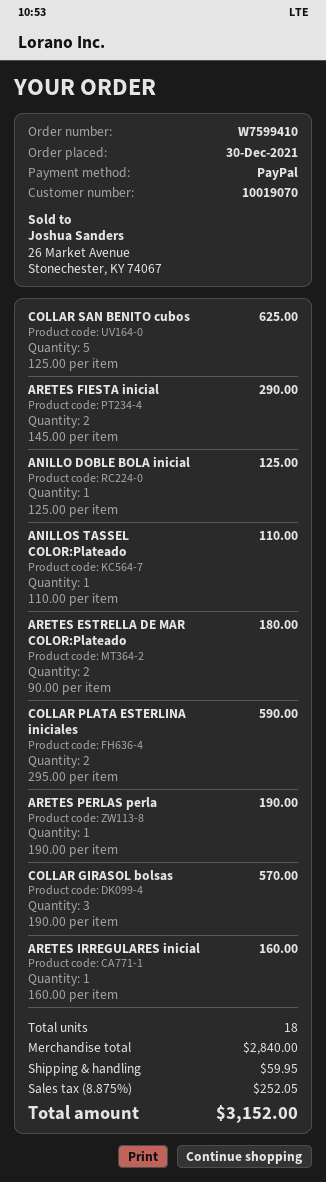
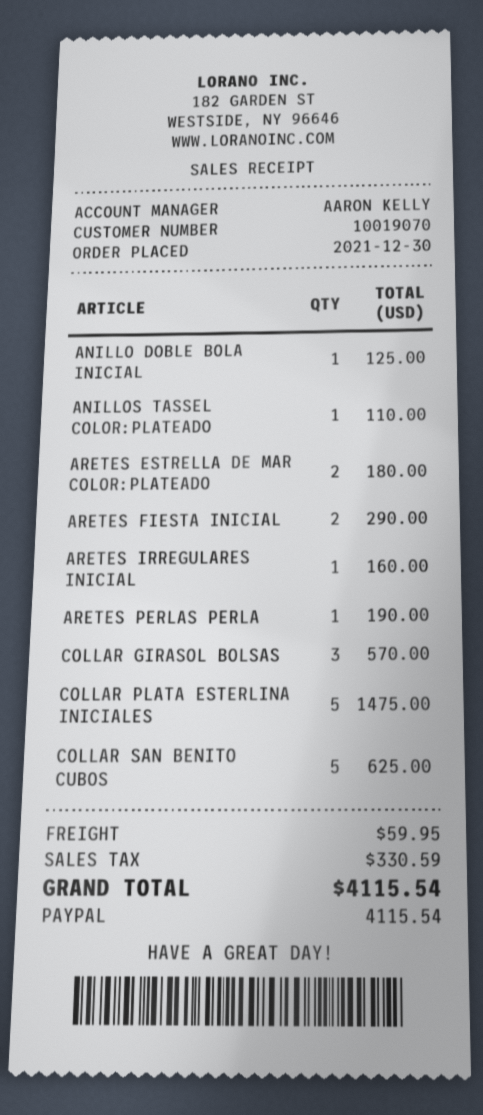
COLLAR PLATA ESTERLINA iniciales: 2 for 590.00 -> 5 for 1475.00
tax: 252.05 -> 330.59
total: 3152.00 -> 4115.54

